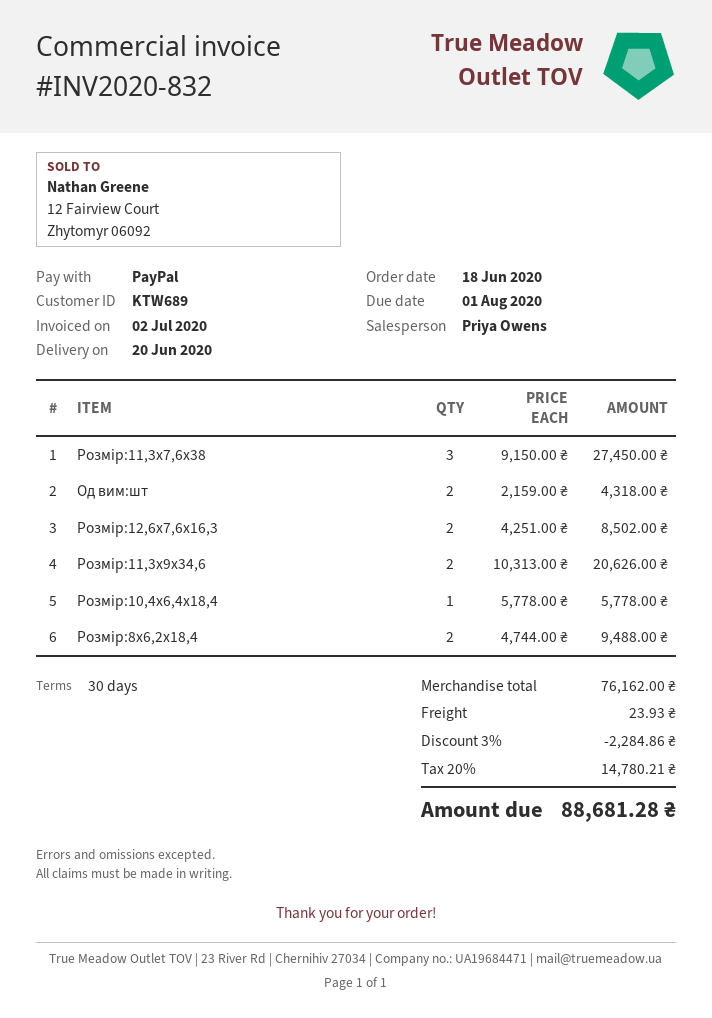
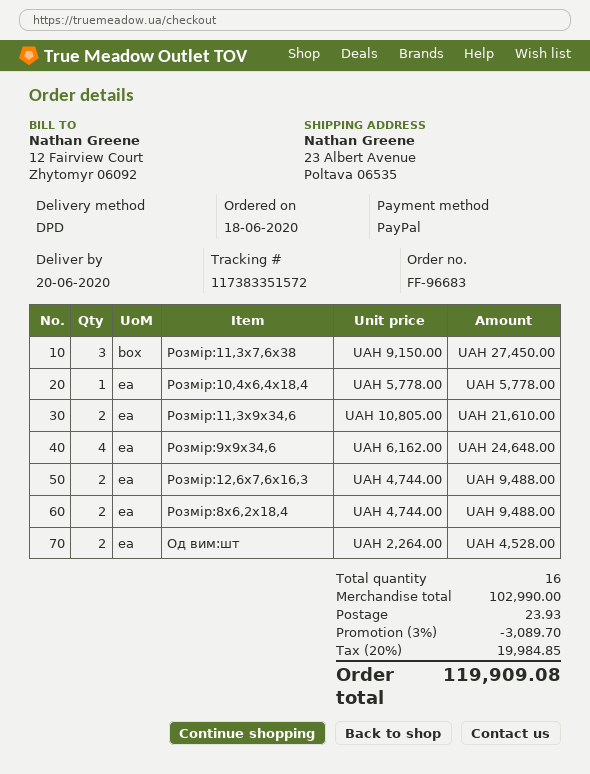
Од вим:шт: 2 x 2159.00 = 4318.00 -> 2 x 2264.00 = 4528.00
Розмір:12,6x7,6x16,3: 2 x 4251.00 = 8502.00 -> 2 x 4744.00 = 9488.00
Розмір:11,3x9x34,6: 2 x 10313.00 = 20626.00 -> 2 x 10805.00 = 21610.00
Розмір:9x9x34,6: none -> 4 x 6162.00 = 24648.00
subtotal: 76162.00 -> 102990.00
discount: 3% = 2284.86 -> 3% = 3089.70
tax: 20% = 14780.21 -> 20% = 19984.85
total: 88681.28 -> 119909.08

